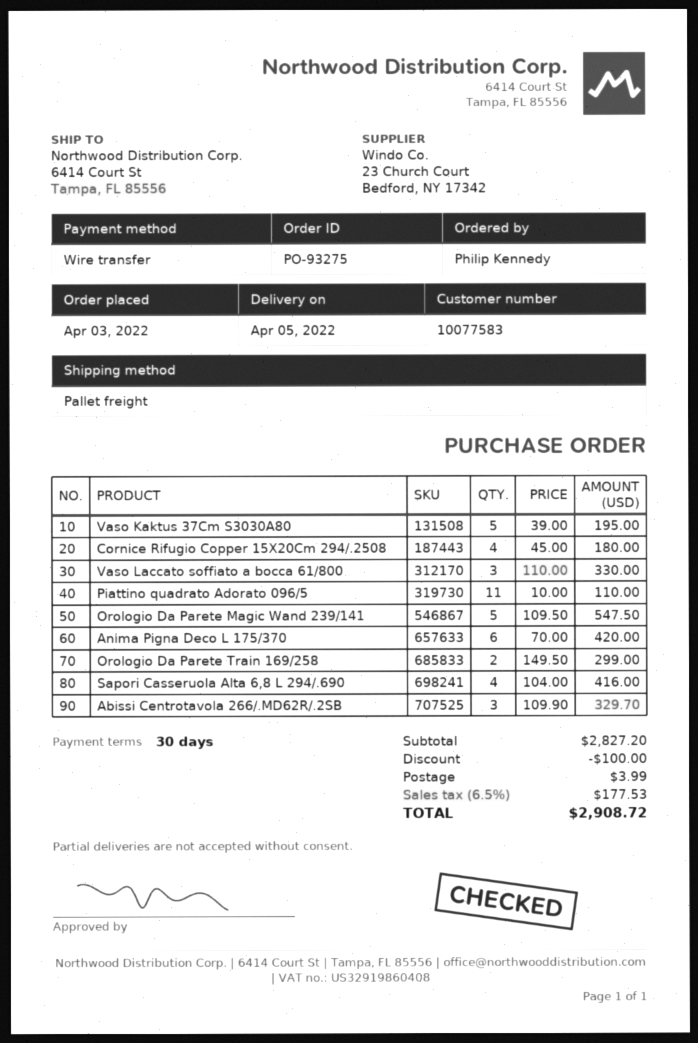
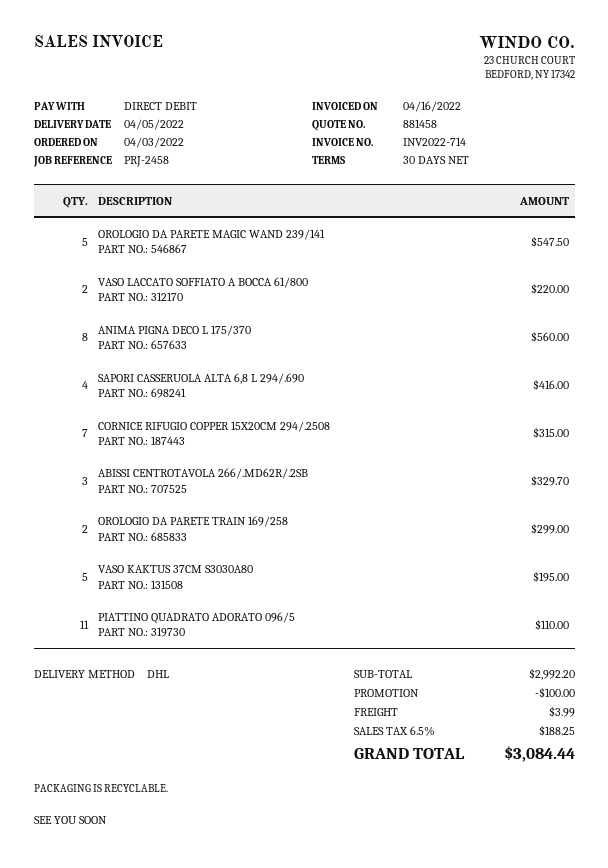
payment method: bank transfer -> direct debit
shipping method: pallet freight -> DHL
Cornice Rifugio Copper 15X20Cm 294/.2508: 4 for 180.00 -> 7 for 315.00
Vaso Laccato soffiato a bocca 61/800: 3 for 330.00 -> 2 for 220.00
Anima Pigna Deco L 175/370: 6 for 420.00 -> 8 for 560.00
subtotal: 2827.20 -> 2992.20
tax: 6.5% = 177.53 -> 6.5% = 188.25
total: 2908.72 -> 3084.44

